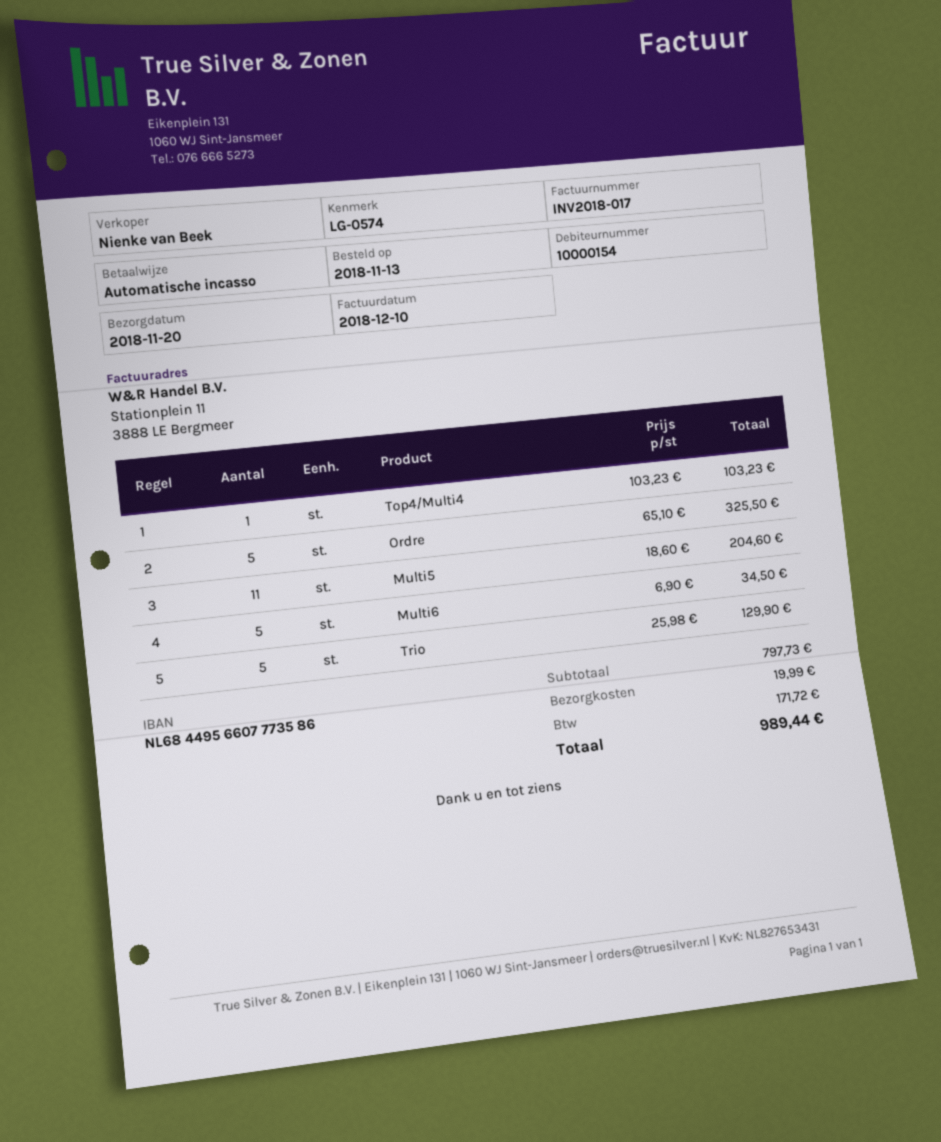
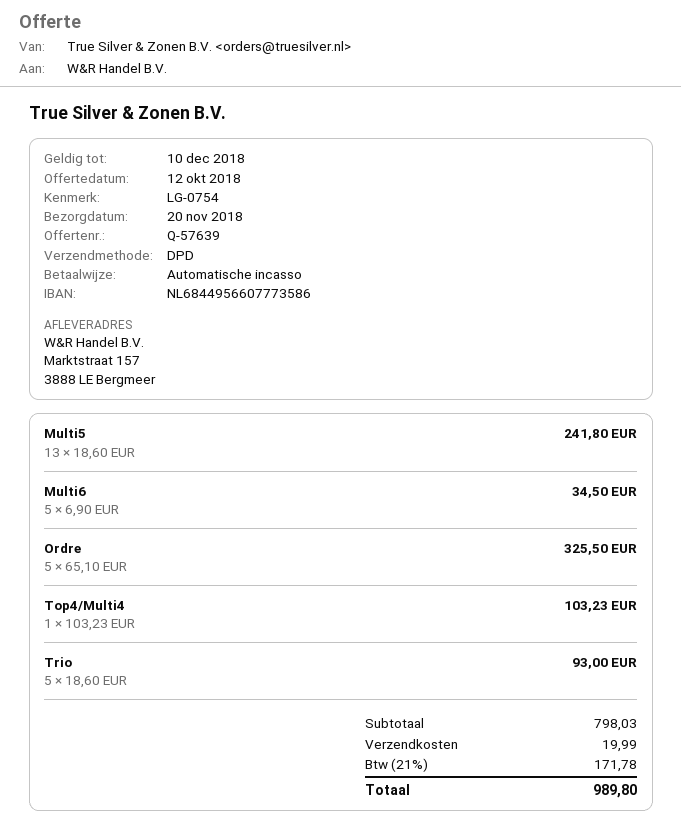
reference: LG-0574 -> LG-0754
Multi5: 11 x 18.60 = 204.60 -> 13 x 18.60 = 241.80
Trio: 5 x 25.98 = 129.90 -> 5 x 18.60 = 93.00
subtotal: 797.73 -> 798.03
tax: 171.72 -> 171.78
total: 989.44 -> 989.80

